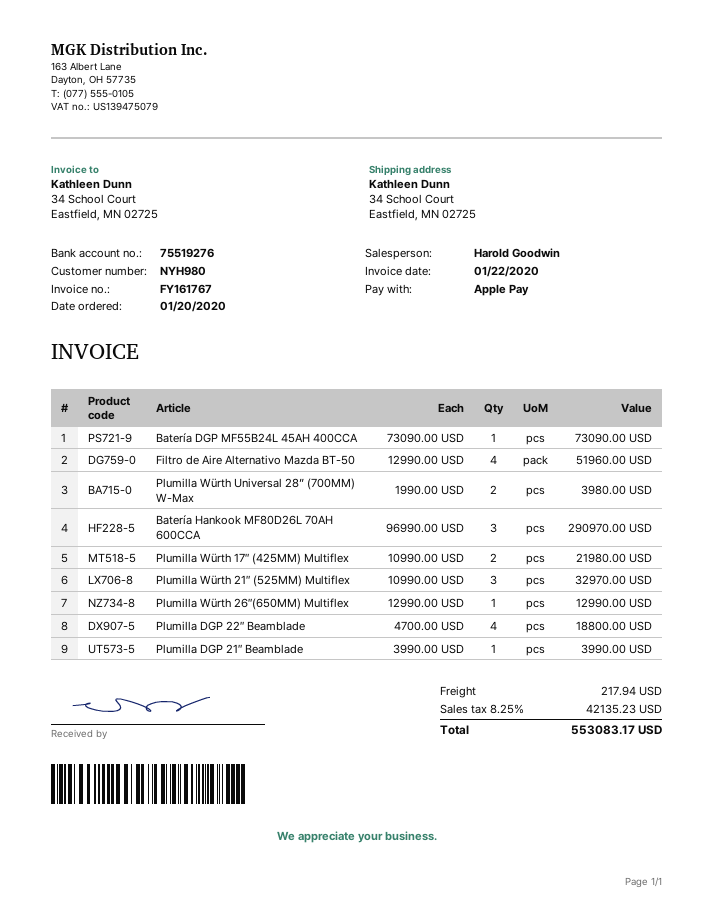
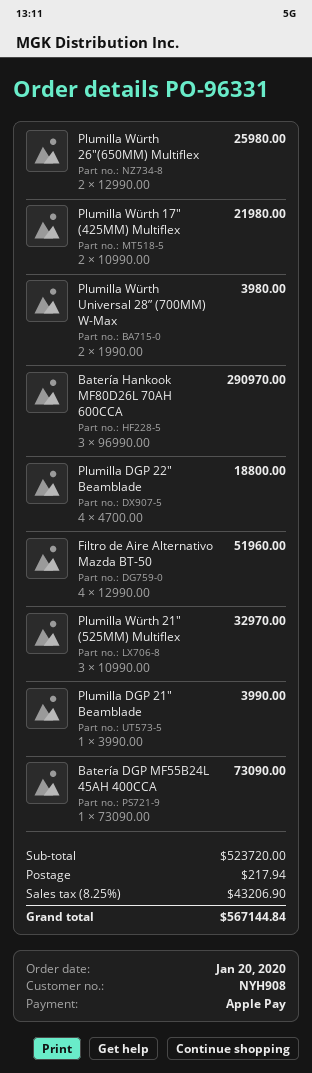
customer number: NYH980 -> NYH908
Plumilla Würth 26″(650MM) Multiflex: 1 x 12990.00 = 12990.00 -> 2 x 12990.00 = 25980.00
tax: 8.25% = 42135.23 -> 8.25% = 43206.90
total: 553083.17 -> 567144.84

